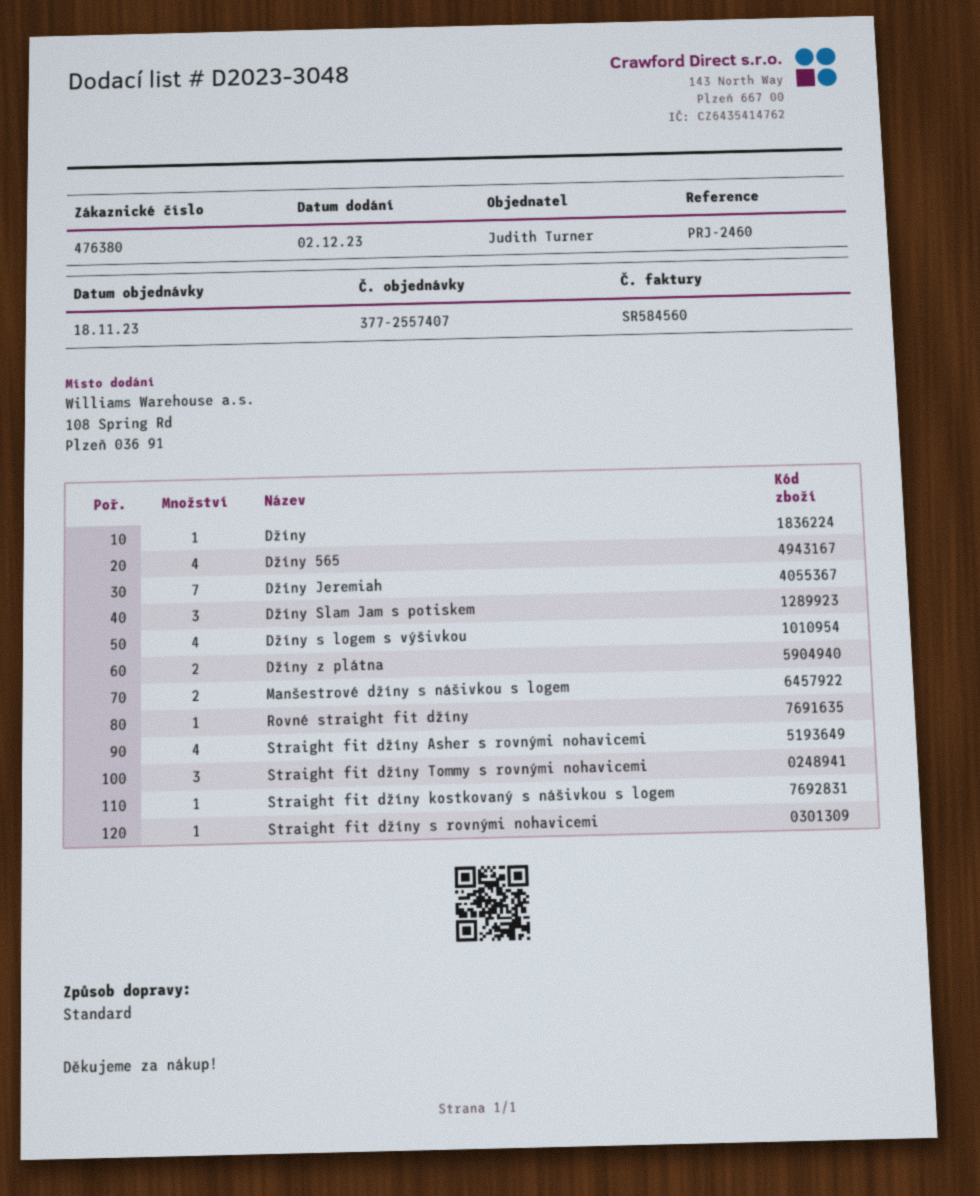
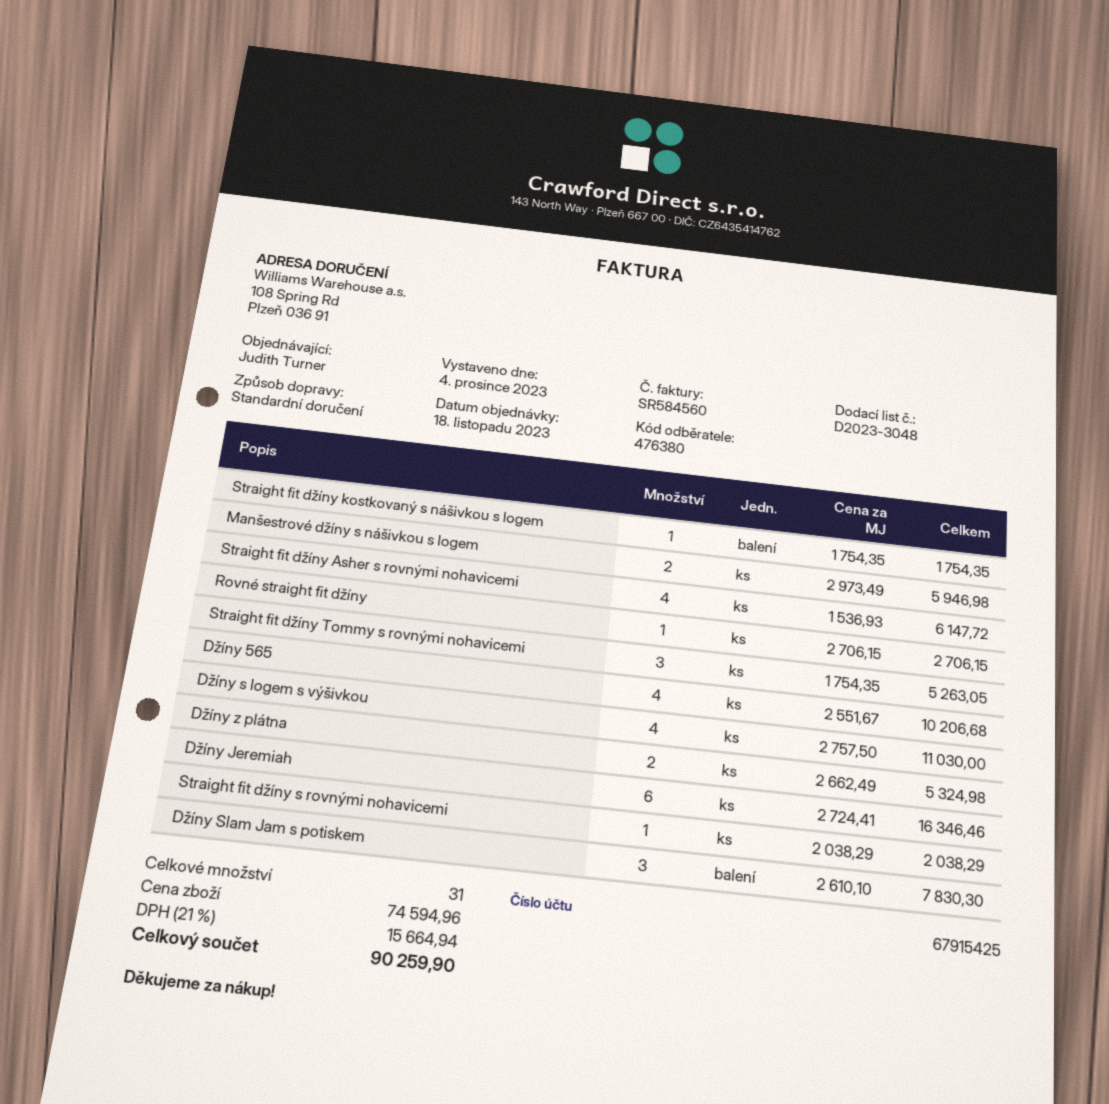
Džíny: 1 -> none
Džíny Jeremiah: 7 -> 6

